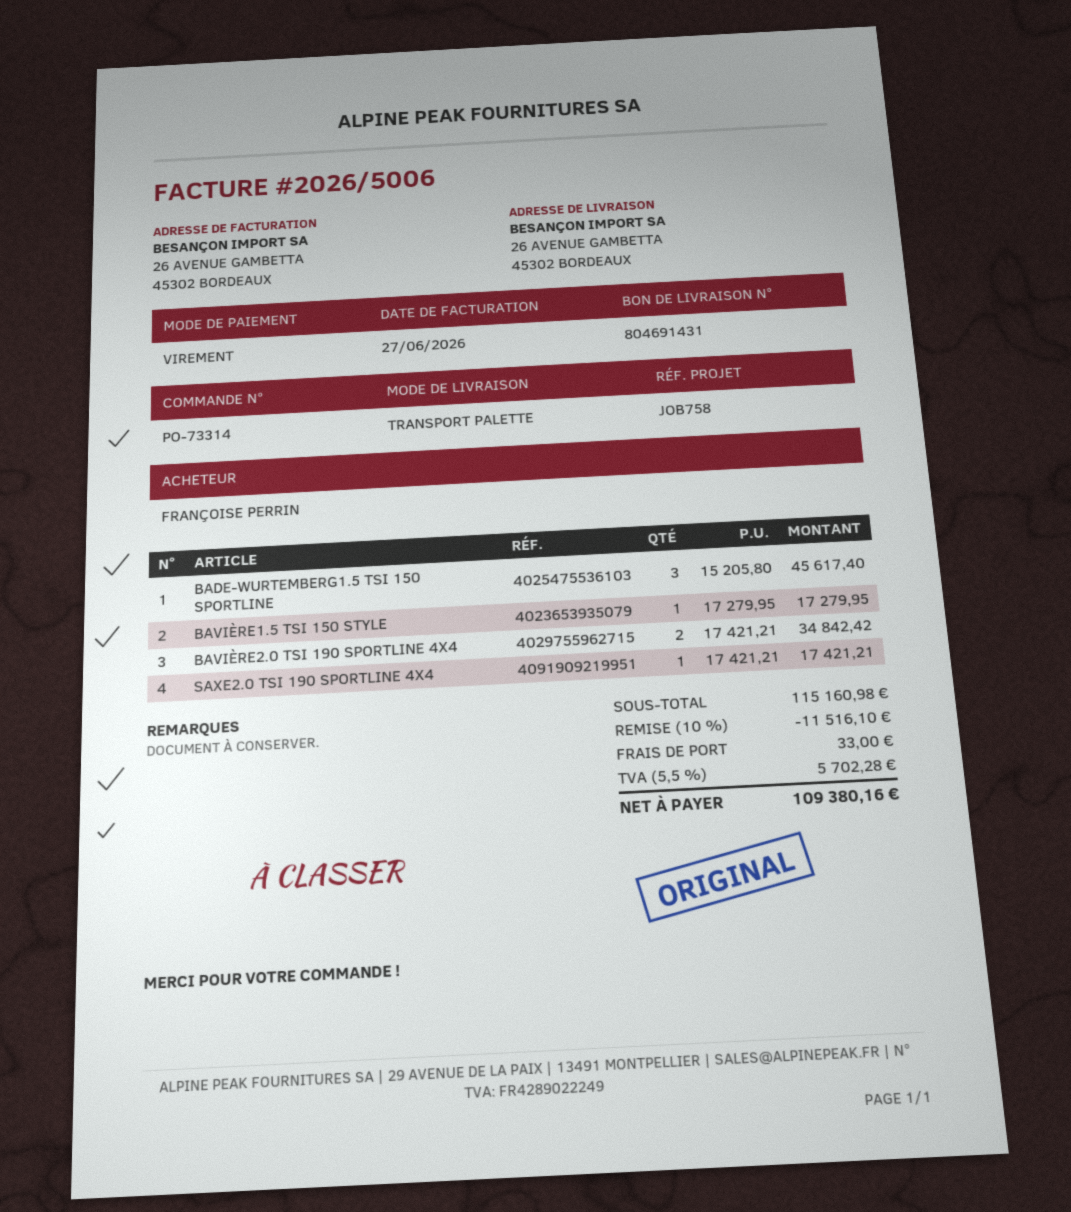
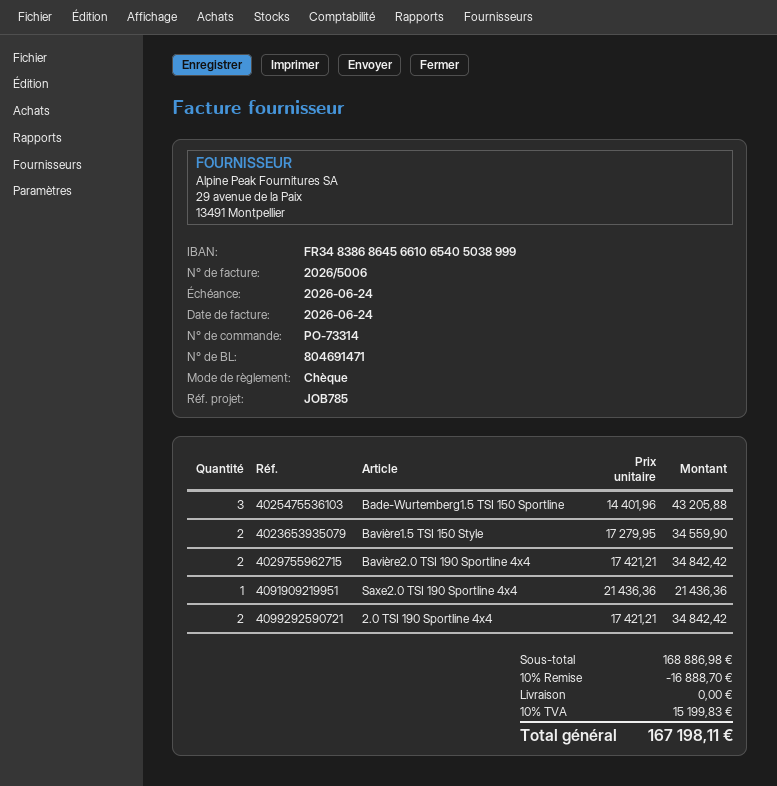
delivery note number: 804691431 -> 804691471
invoice date: 2026-06-27 -> 2026-06-24
reference: JOB758 -> JOB785
payment method: bank transfer -> cheque
BADE-WURTEMBERG1.5 TSI 150 SPORTLINE: 3 x 15205.80 = 45617.40 -> 3 x 14401.96 = 43205.88
BAVIÈRE1.5 TSI 150 STYLE: 1 x 17279.95 = 17279.95 -> 2 x 17279.95 = 34559.90
SAXE2.0 TSI 190 SPORTLINE 4X4: 1 x 17421.21 = 17421.21 -> 1 x 21436.36 = 21436.36
2.0 TSI 190 Sportline 4x4: none -> 2 x 17421.21 = 34842.42
subtotal: 115160.98 -> 168886.98
discount: 10% = 11516.10 -> 10% = 16888.70
shipping: 33.00 -> 0.00
tax: 5.5% = 5702.28 -> 10% = 15199.83
total: 109380.16 -> 167198.11

